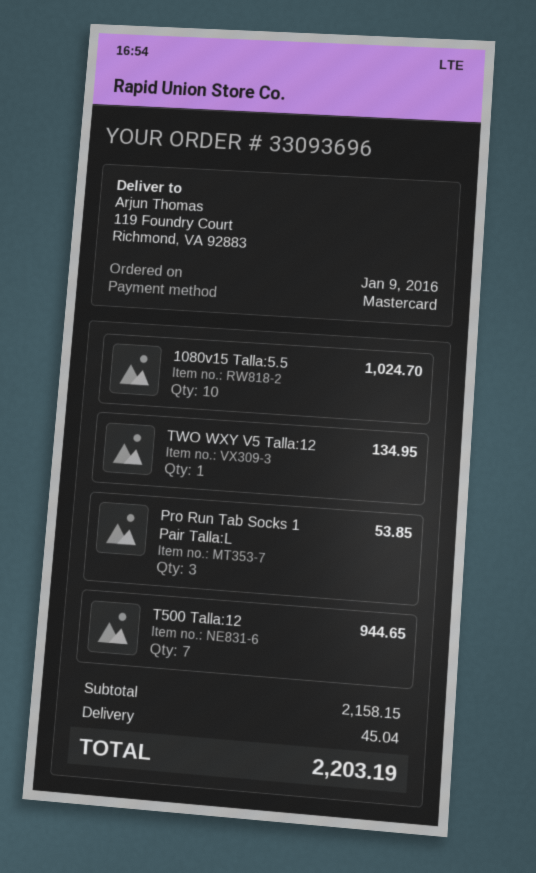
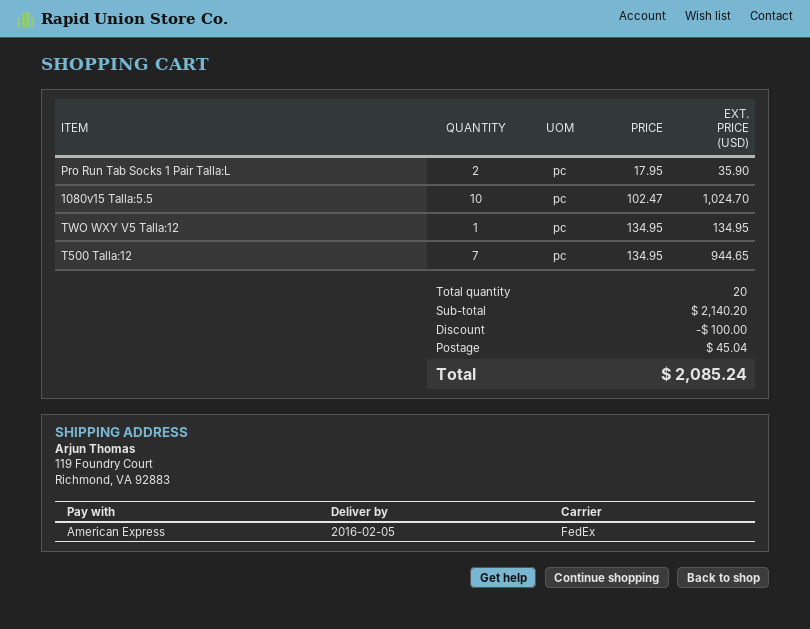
payment method: Mastercard -> American Express
Pro Run Tab Socks 1 Pair Talla:L: 3 for 53.85 -> 2 for 35.90
subtotal: 2158.15 -> 2140.20
discount: none -> 100.00
total: 2203.19 -> 2085.24

